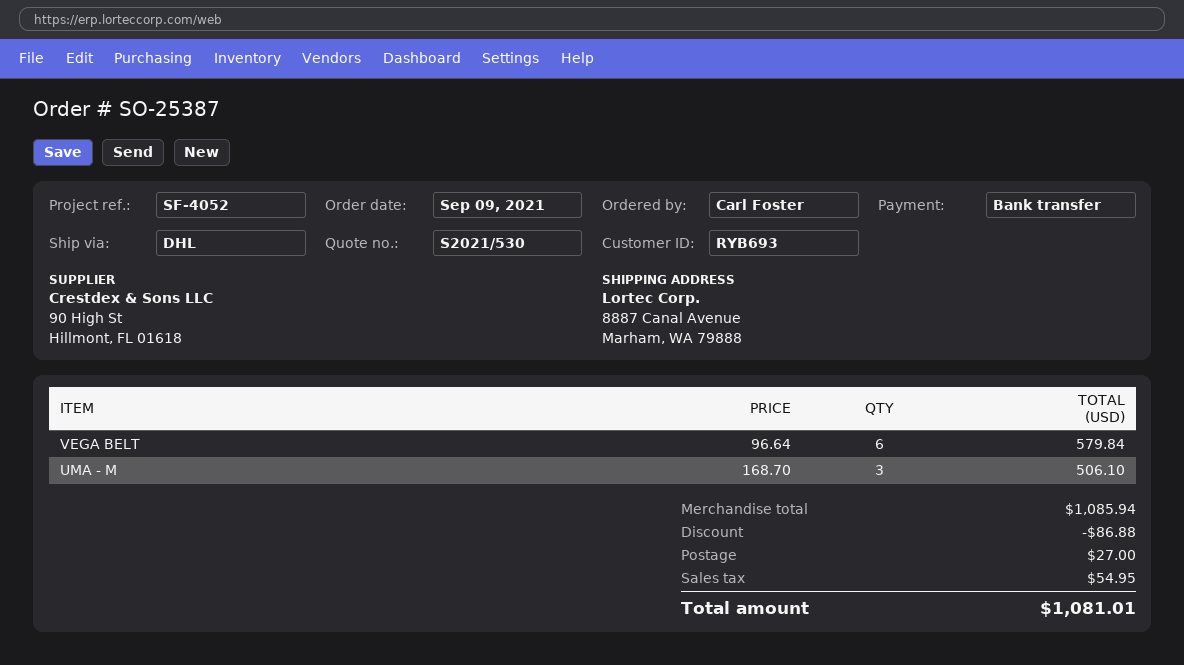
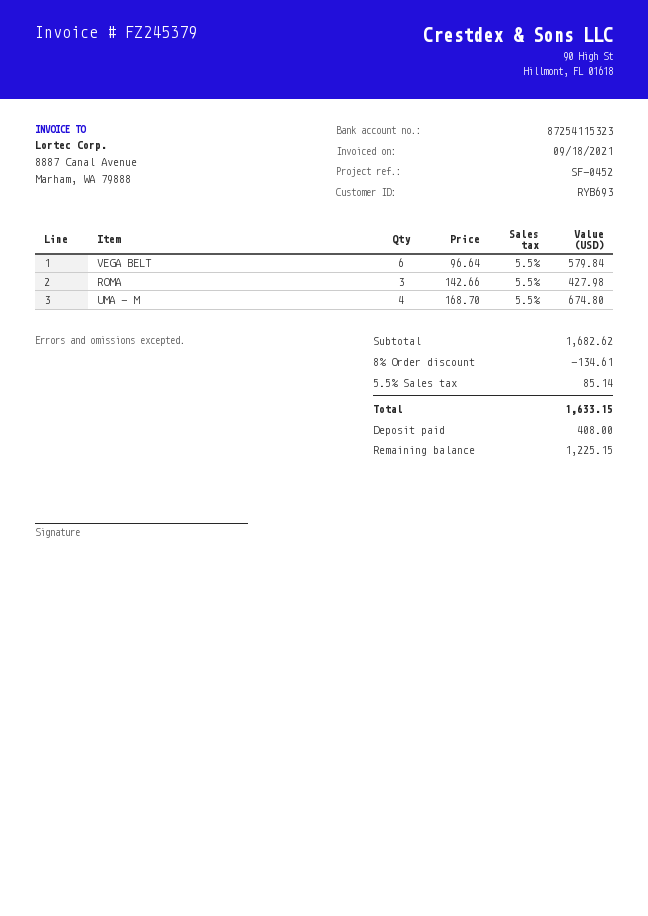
reference: SF-4052 -> SF-0452
UMA - M: 3 x 168.70 = 506.10 -> 4 x 168.70 = 674.80
ROMA: none -> 3 x 142.66 = 427.98
subtotal: 1085.94 -> 1682.62
discount: 86.88 -> 134.61
shipping: 27.00 -> none
tax: 54.95 -> 85.14
total: 1081.01 -> 1633.15

